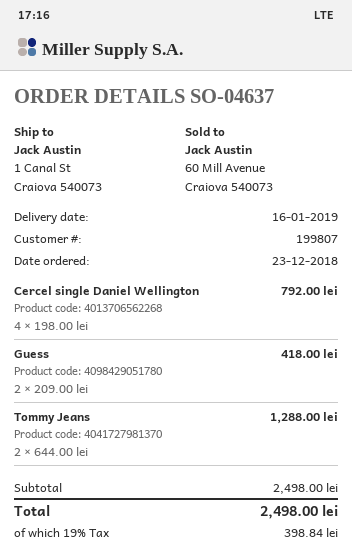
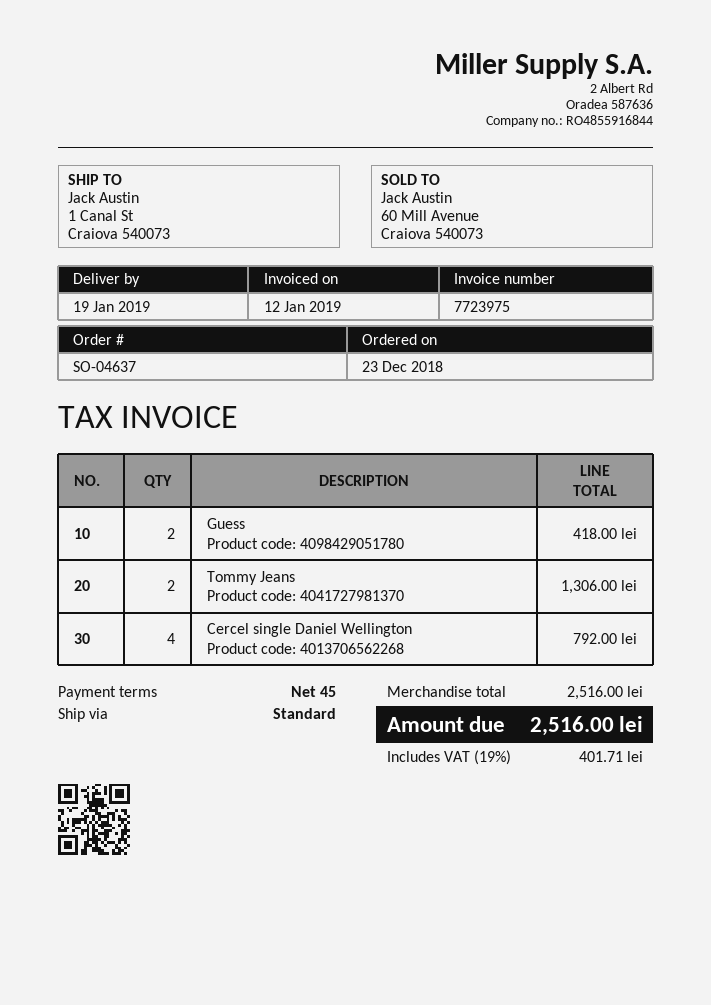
delivery date: 2019-01-16 -> 2019-01-19
Tommy Jeans: 2 for 1288.00 -> 2 for 1306.00
subtotal: 2498.00 -> 2516.00
tax: 19% = 398.84 -> 19% = 401.71
total: 2498.00 -> 2516.00

